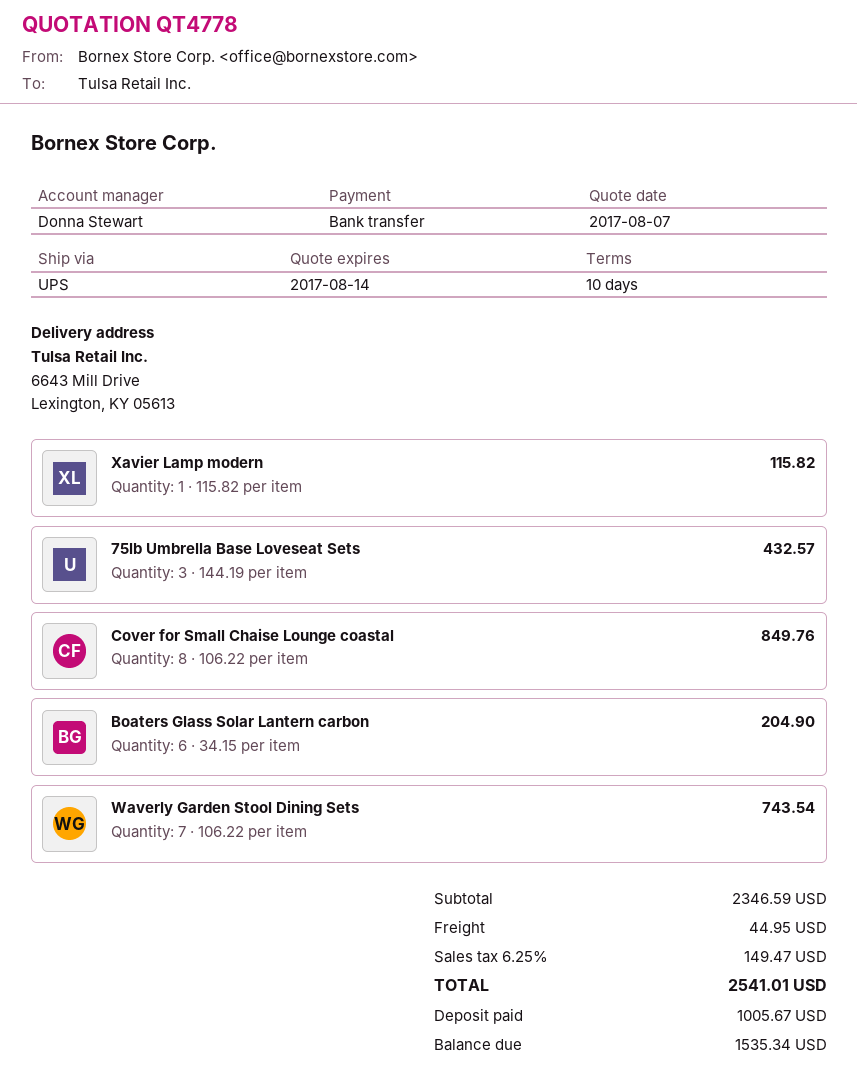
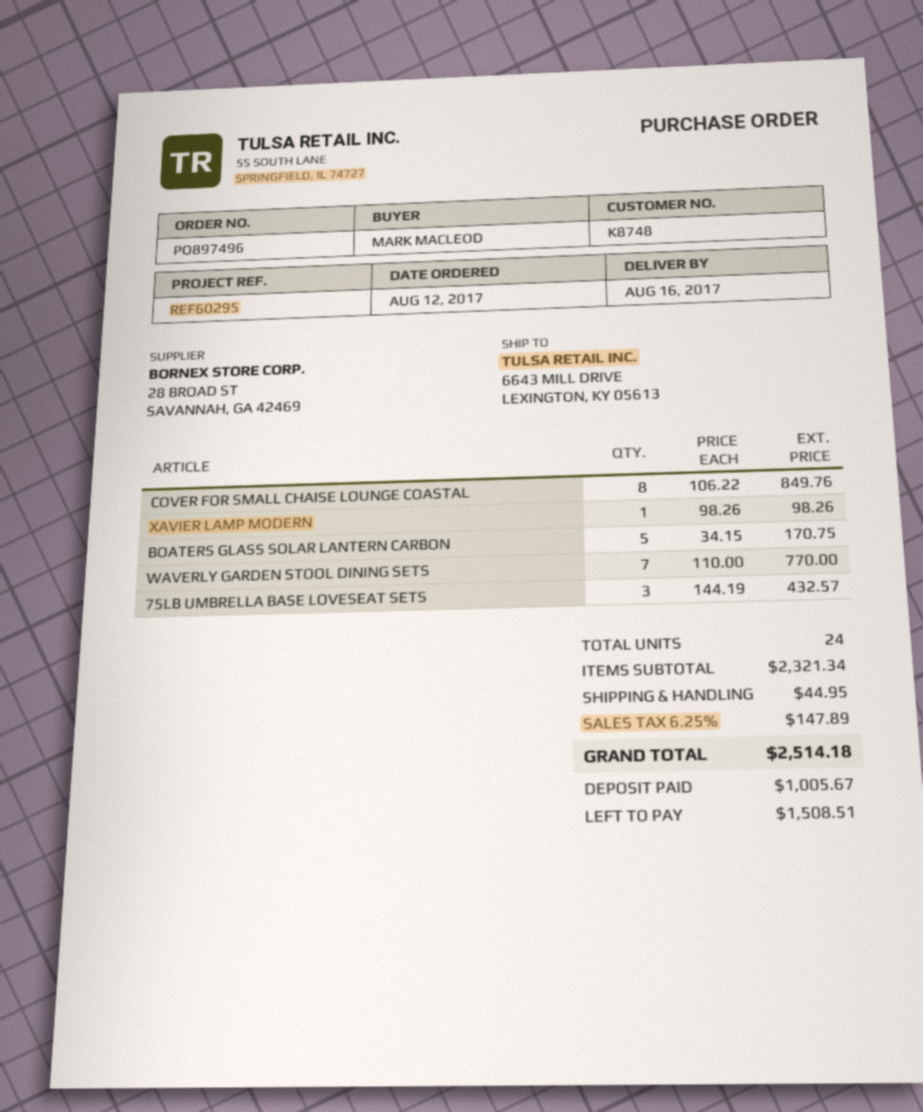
Xavier Lamp modern: 1 x 115.82 = 115.82 -> 1 x 98.26 = 98.26
Boaters Glass Solar Lantern carbon: 6 x 34.15 = 204.90 -> 5 x 34.15 = 170.75
Waverly Garden Stool Dining Sets: 7 x 106.22 = 743.54 -> 7 x 110.00 = 770.00
subtotal: 2346.59 -> 2321.34
tax: 6.25% = 149.47 -> 6.25% = 147.89
total: 2541.01 -> 2514.18
balance: 1535.34 -> 1508.51

